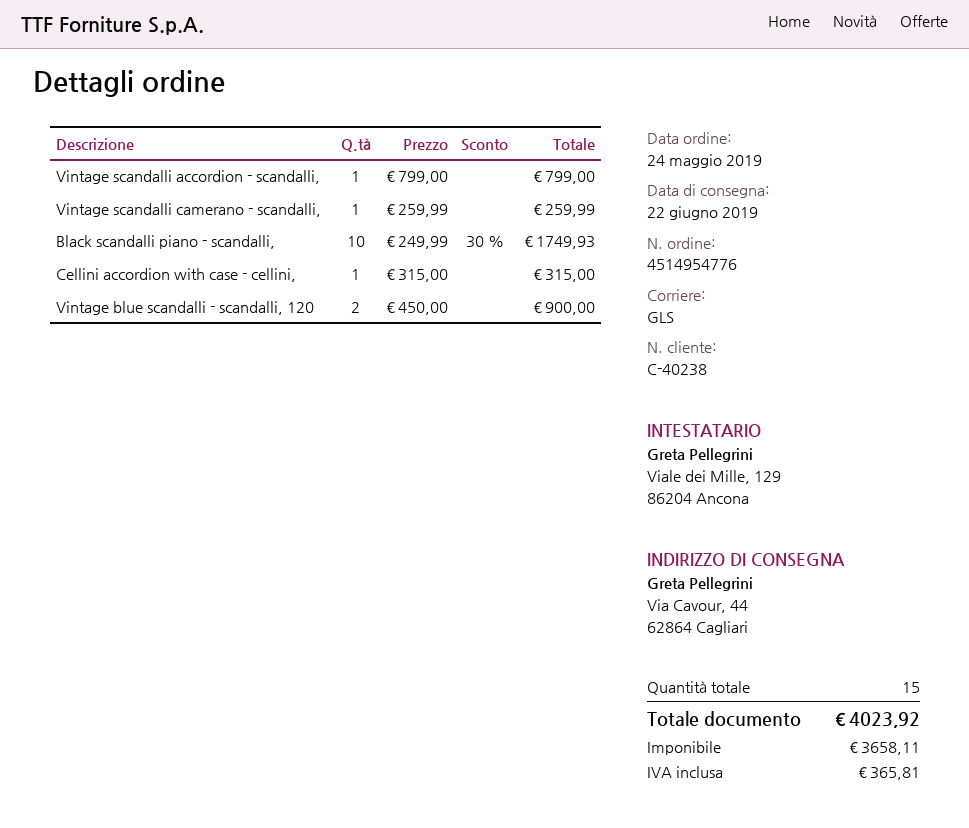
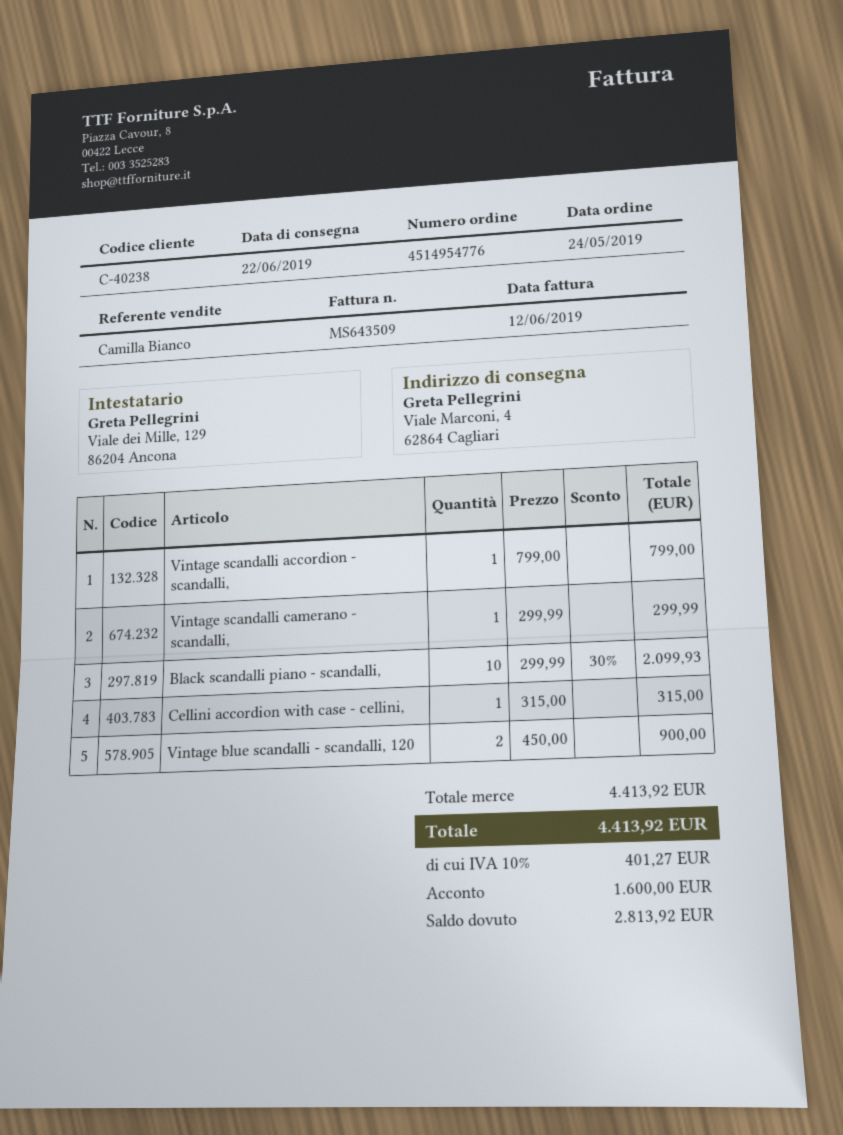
ship to: Via Cavour, 44, 62864 Cagliari -> Viale Marconi, 4, 62864 Cagliari
Vintage scandalli camerano - scandalli,: 1 x 259.99 = 259.99 -> 1 x 299.99 = 299.99
Black scandalli piano - scandalli,: 10 x 249.99 - 30% = 1749.93 -> 10 x 299.99 - 30% = 2099.93
tax: 365.81 -> 401.27
total: 4023.92 -> 4413.92

